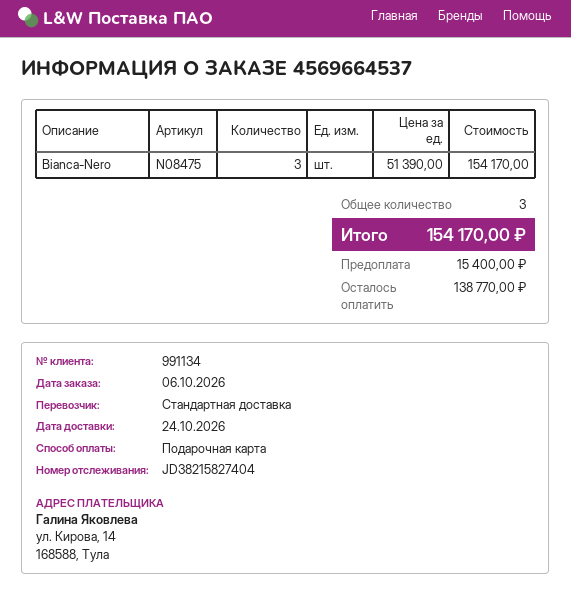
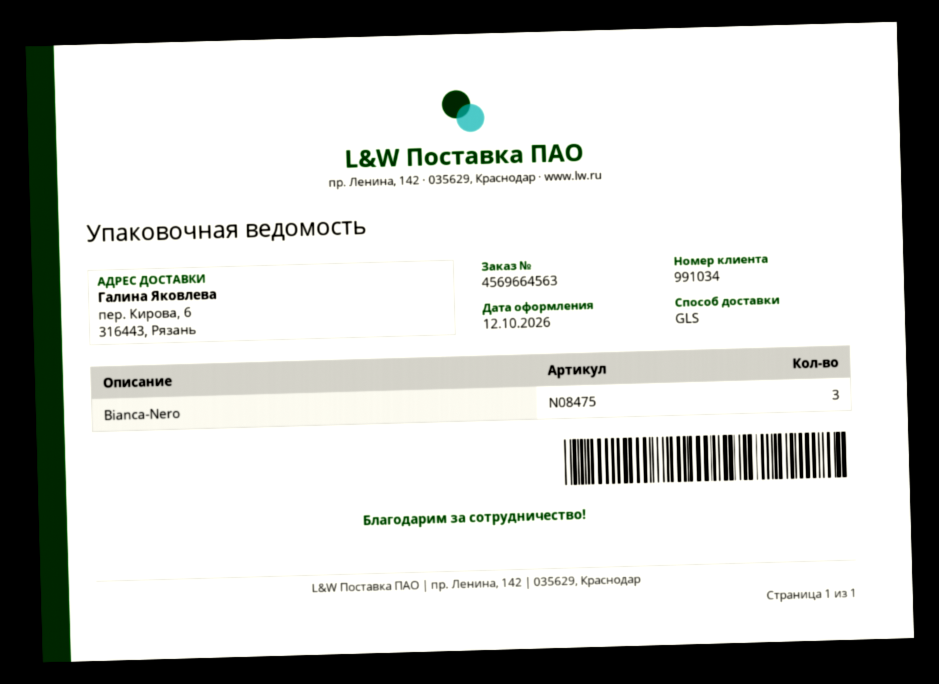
order number: 4569664537 -> 4569664563
order date: 2026-10-06 -> 2026-10-12
customer number: 991134 -> 991034
shipping method: standard -> GLS

